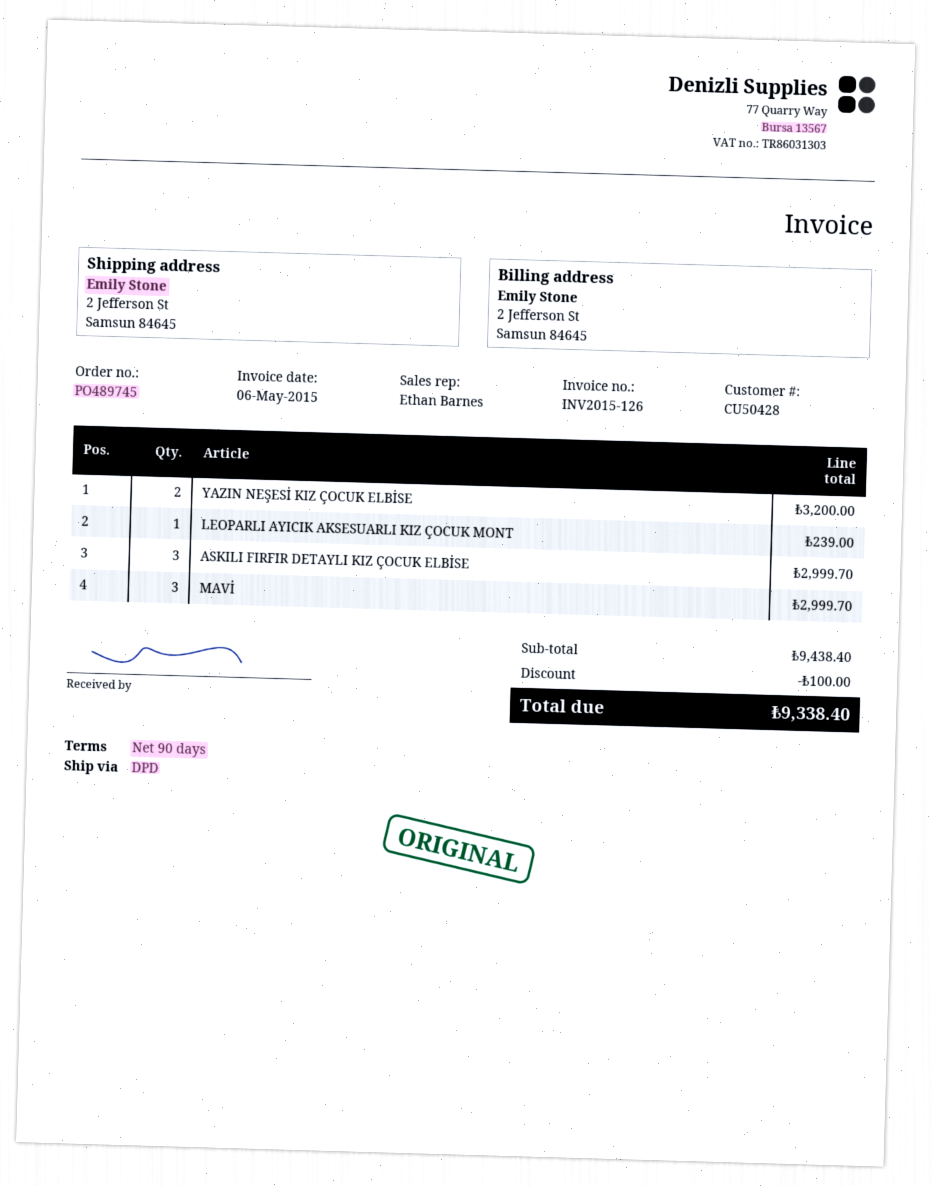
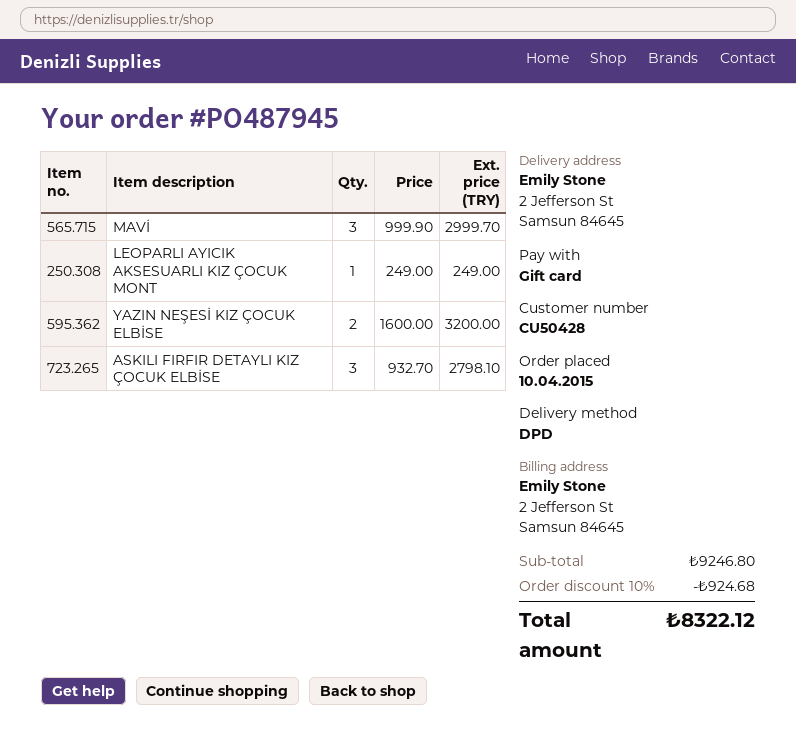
order number: PO489745 -> PO487945
LEOPARLI AYICIK AKSESUARLI KIZ ÇOCUK MONT: 1 for 239.00 -> 1 for 249.00
ASKILI FIRFIR DETAYLI KIZ ÇOCUK ELBİSE: 3 for 2999.70 -> 3 for 2798.10
subtotal: 9438.40 -> 9246.80
discount: 100.00 -> 924.68
total: 9338.40 -> 8322.12

